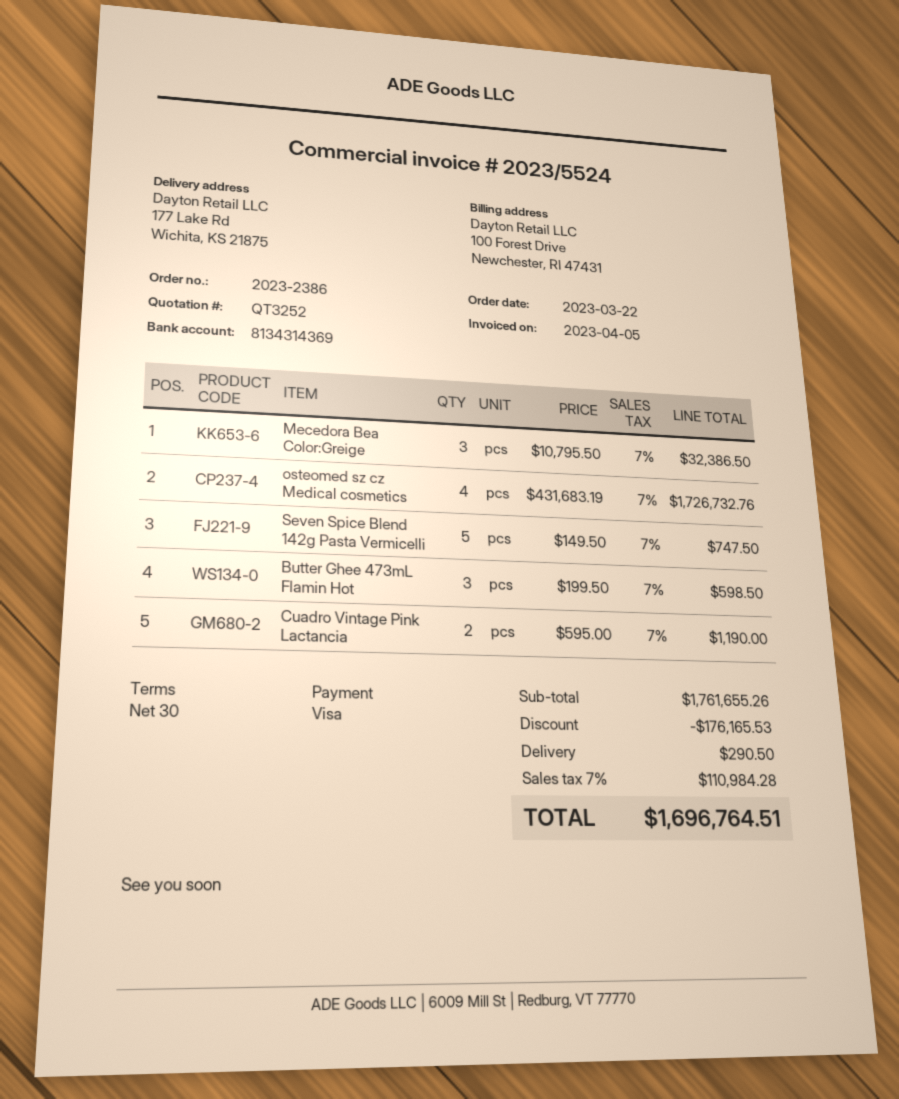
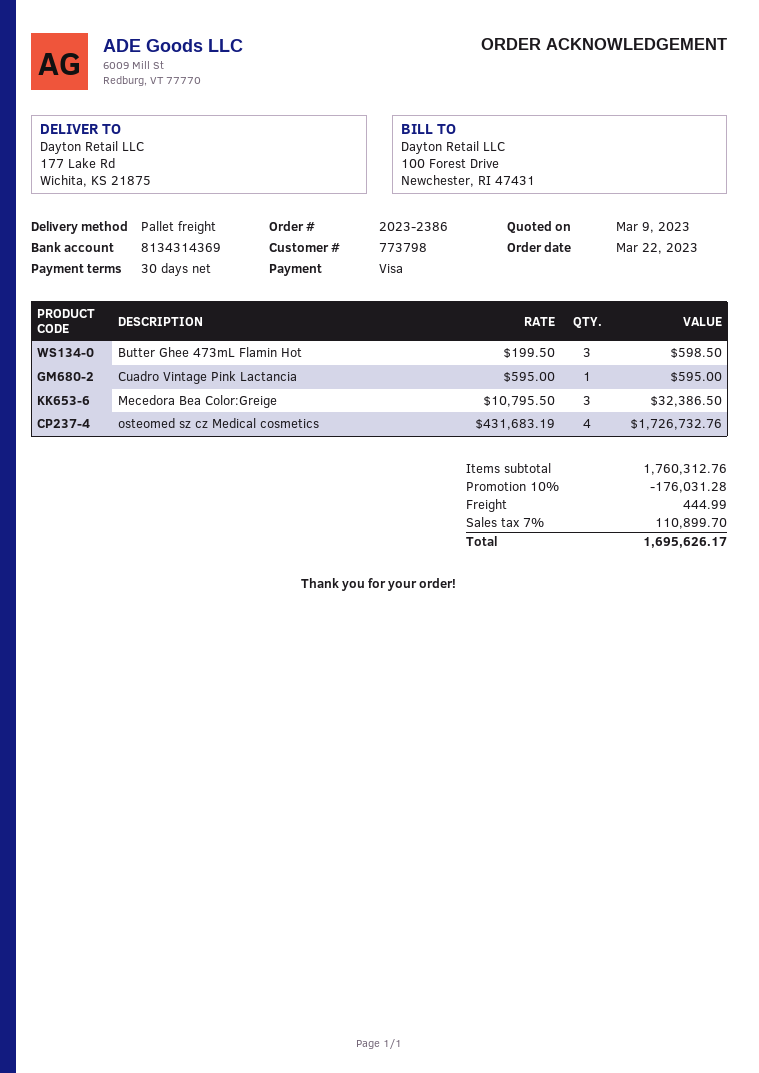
Seven Spice Blend 142g Pasta Vermicelli: 5 x 149.50 = 747.50 -> none
Cuadro Vintage Pink Lactancia: 2 x 595.00 = 1190.00 -> 1 x 595.00 = 595.00
subtotal: 1761655.26 -> 1760312.76
discount: 176165.53 -> 176031.28
shipping: 290.50 -> 444.99
tax: 7% = 110984.28 -> 7% = 110899.70
total: 1696764.51 -> 1695626.17

